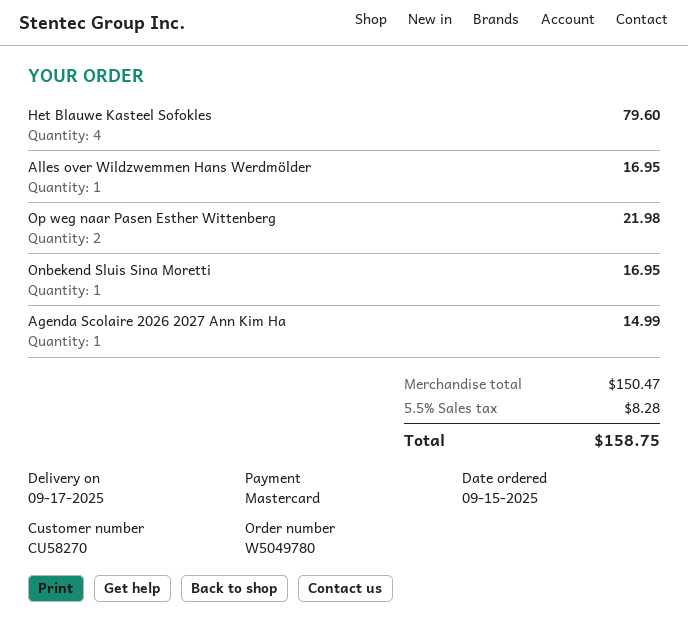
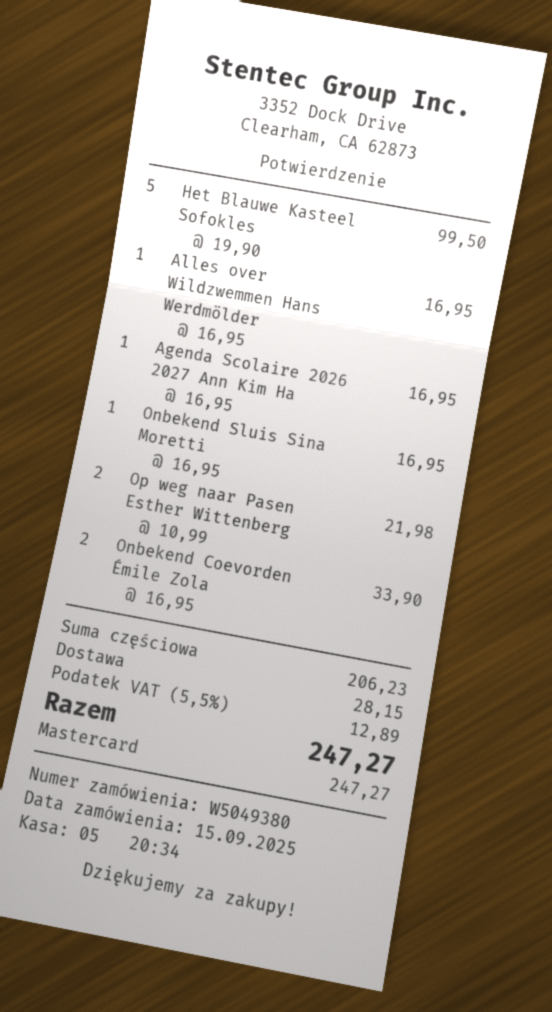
order number: W5049780 -> W5049380
Het Blauwe Kasteel Sofokles: 4 for 79.60 -> 5 for 99.50
Agenda Scolaire 2026 2027 Ann Kim Ha: 1 for 14.99 -> 1 for 16.95
Onbekend Coevorden Émile Zola: none -> 2 for 33.90
subtotal: 150.47 -> 206.23
shipping: none -> 28.15
tax: 5.5% = 8.28 -> 5.5% = 12.89
total: 158.75 -> 247.27

